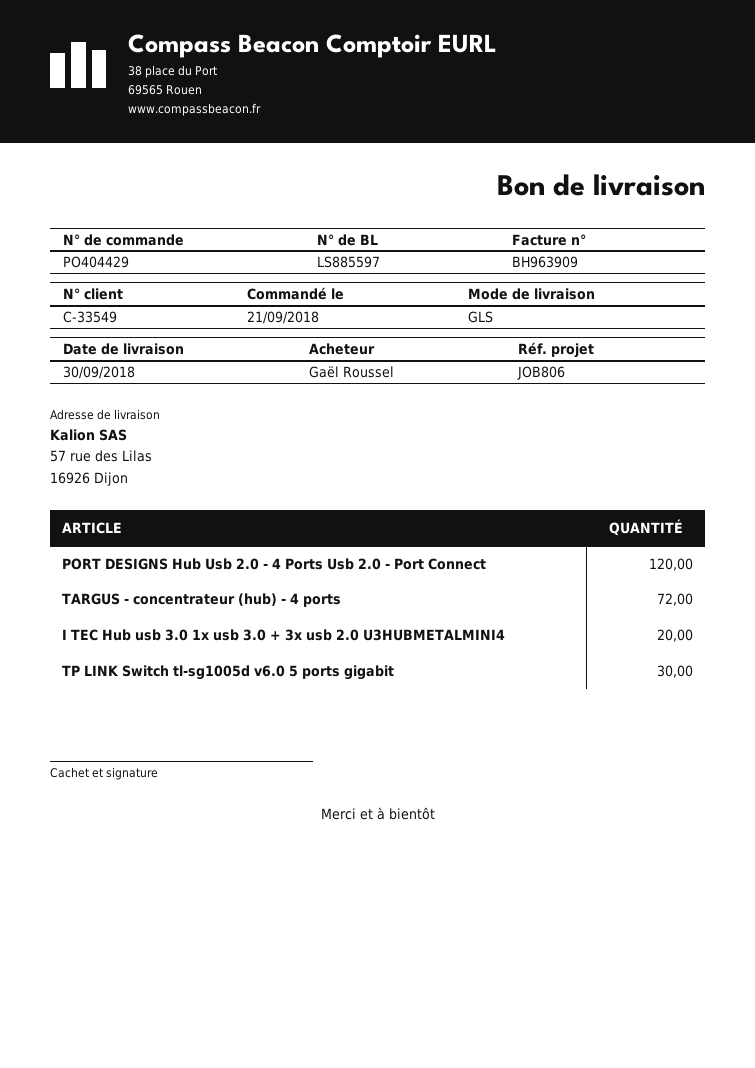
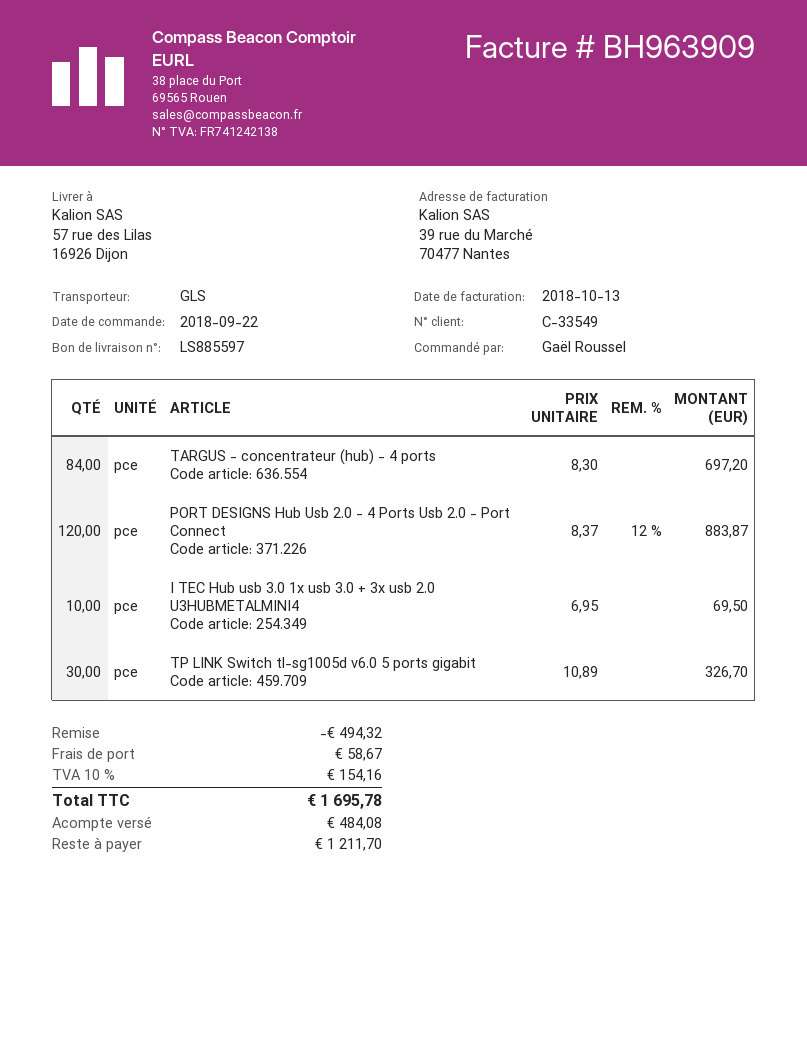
order date: 2018-09-21 -> 2018-09-22
TARGUS - concentrateur (hub) - 4 ports: 72 -> 84
I TEC Hub usb 3.0 1x usb 3.0 + 3x usb 2.0 U3HUBMETALMINI4: 20 -> 10

